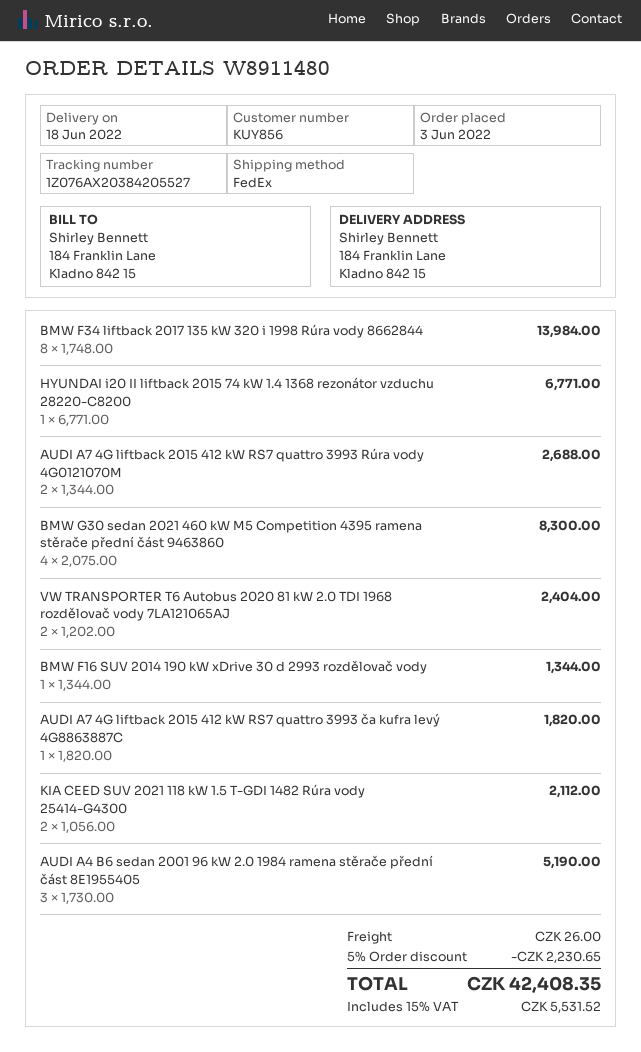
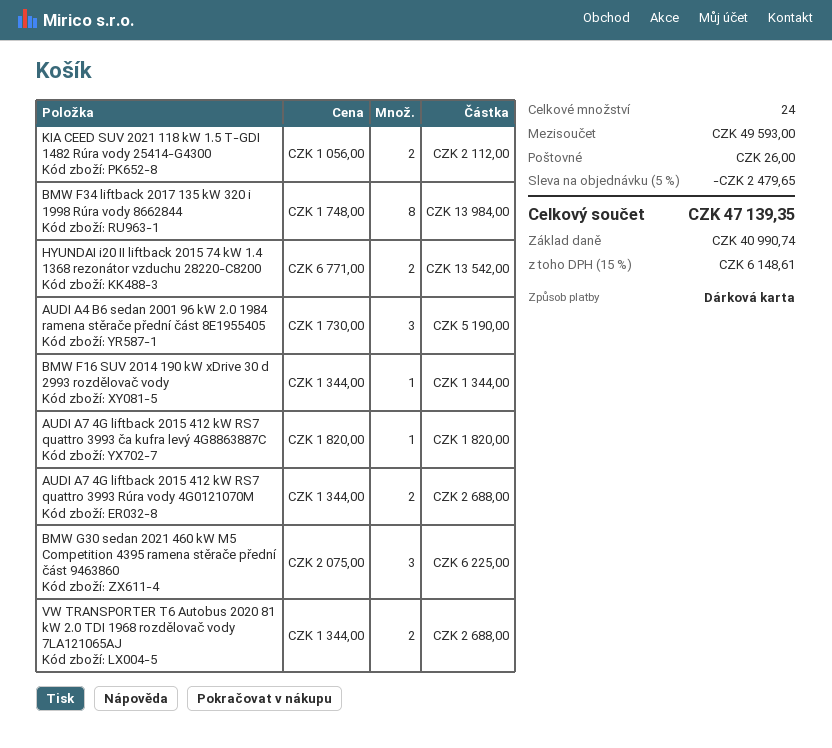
HYUNDAI i20 II liftback 2015 74 kW 1.4 1368 rezonátor vzduchu 28220-C8200: 1 x 6771.00 = 6771.00 -> 2 x 6771.00 = 13542.00
BMW G30 sedan 2021 460 kW M5 Competition 4395 ramena stěrače přední část 9463860: 4 x 2075.00 = 8300.00 -> 3 x 2075.00 = 6225.00
VW TRANSPORTER T6 Autobus 2020 81 kW 2.0 TDI 1968 rozdělovač vody 7LA121065AJ: 2 x 1202.00 = 2404.00 -> 2 x 1344.00 = 2688.00
discount: 5% = 2230.65 -> 5% = 2479.65
tax: 15% = 5531.52 -> 15% = 6148.61
total: 42408.35 -> 47139.35

